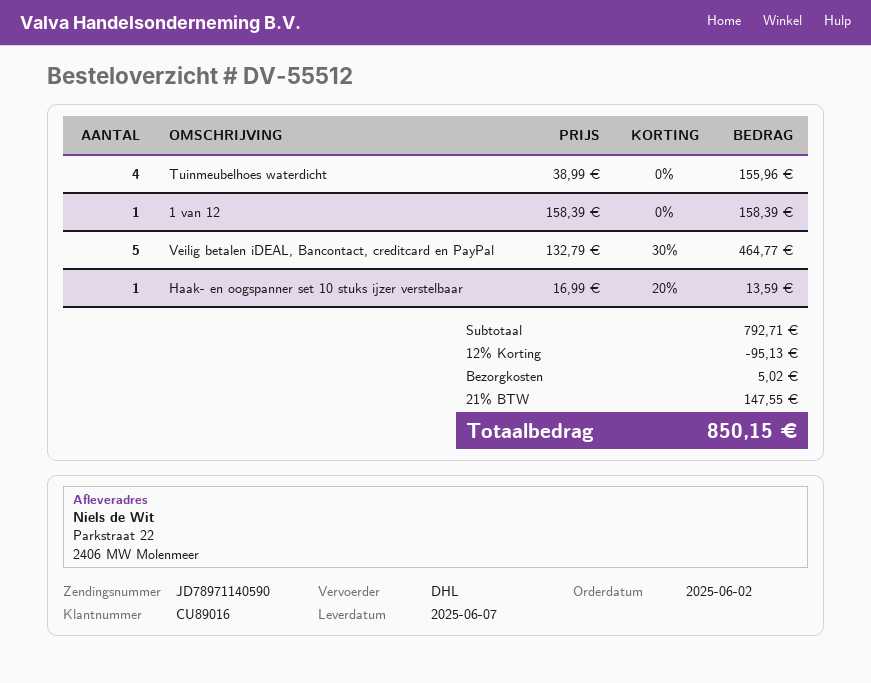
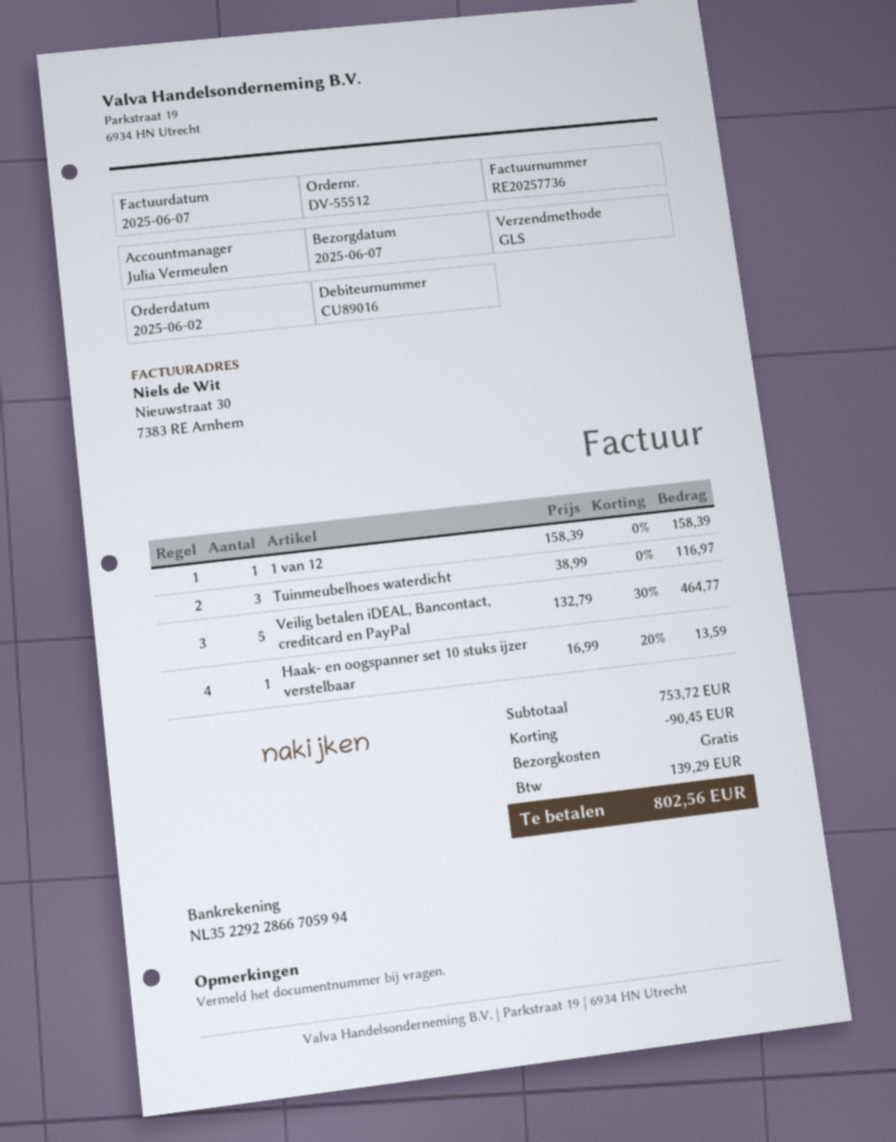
shipping method: DHL -> GLS
Tuinmeubelhoes waterdicht: 4 x 38.99 = 155.96 -> 3 x 38.99 = 116.97
subtotal: 792.71 -> 753.72
discount: 95.13 -> 90.45
shipping: 5.02 -> 0.00
tax: 147.55 -> 139.29
total: 850.15 -> 802.56

